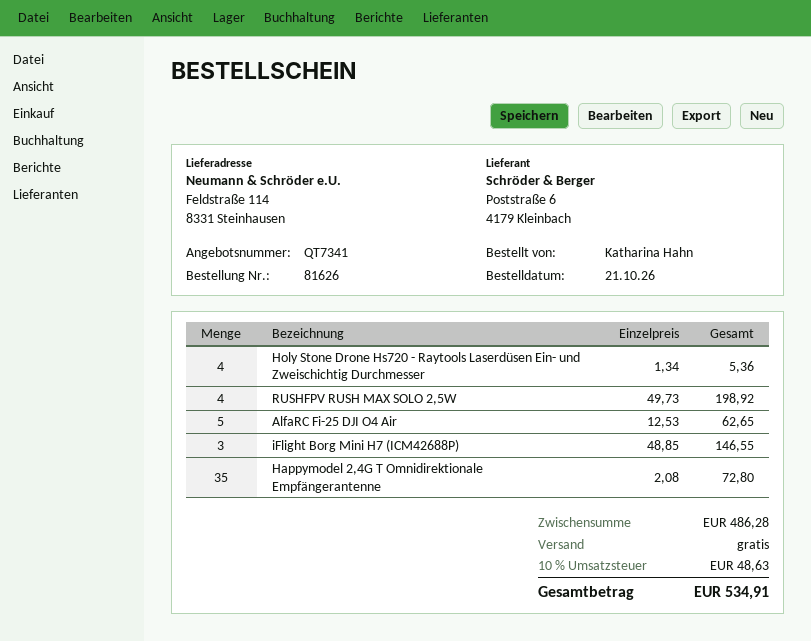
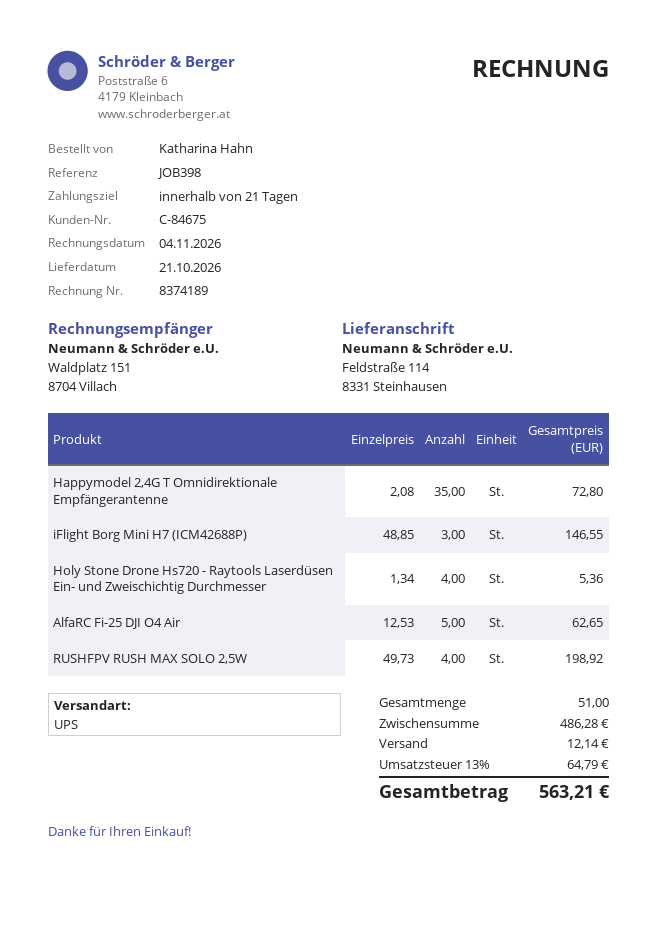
shipping: 0.00 -> 12.14
tax: 10% = 48.63 -> 13% = 64.79
total: 534.91 -> 563.21

